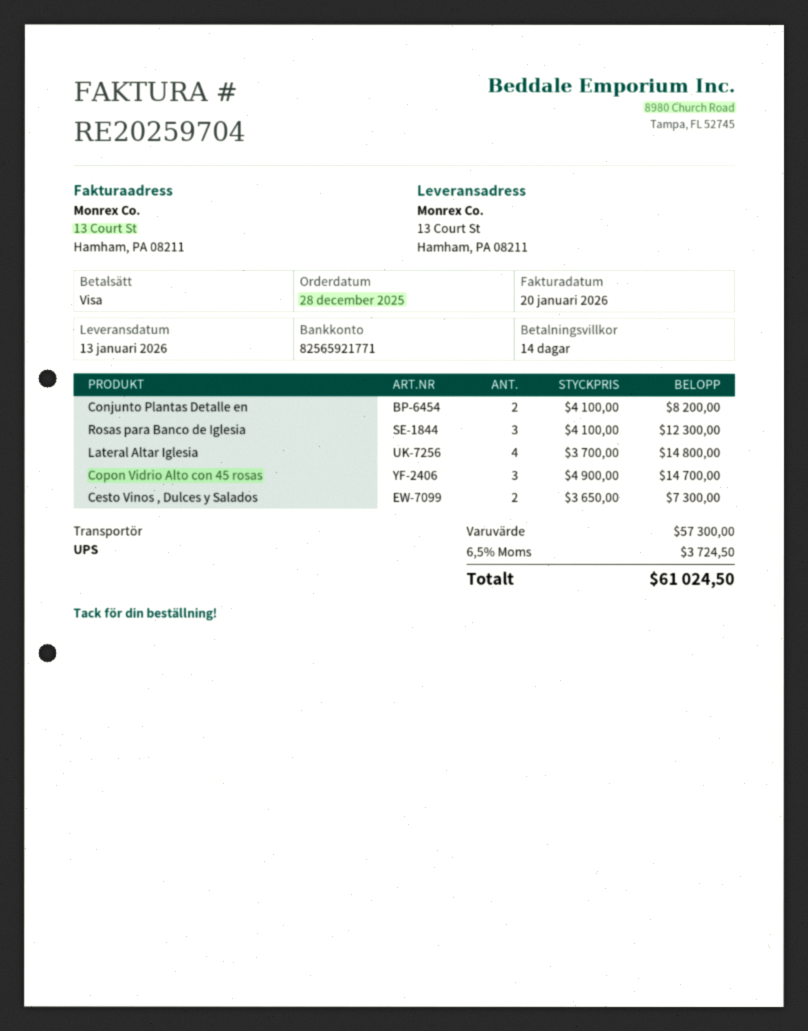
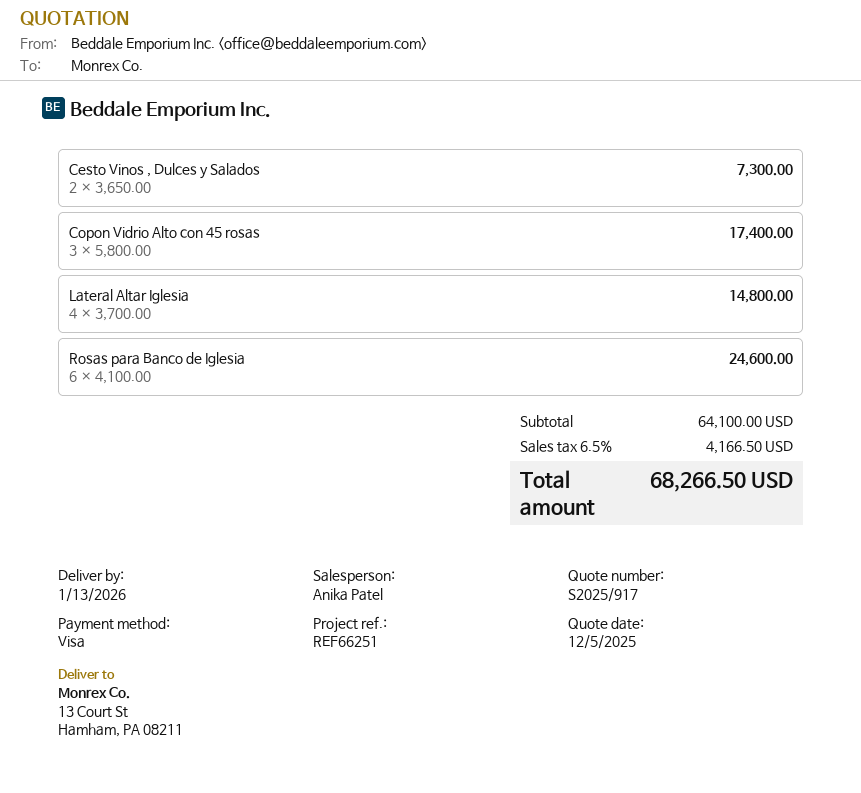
Conjunto Plantas Detalle en: 2 x 4100.00 = 8200.00 -> none
Rosas para Banco de Iglesia: 3 x 4100.00 = 12300.00 -> 6 x 4100.00 = 24600.00
Copon Vidrio Alto con 45 rosas: 3 x 4900.00 = 14700.00 -> 3 x 5800.00 = 17400.00
subtotal: 57300.00 -> 64100.00
tax: 6.5% = 3724.50 -> 6.5% = 4166.50
total: 61024.50 -> 68266.50

